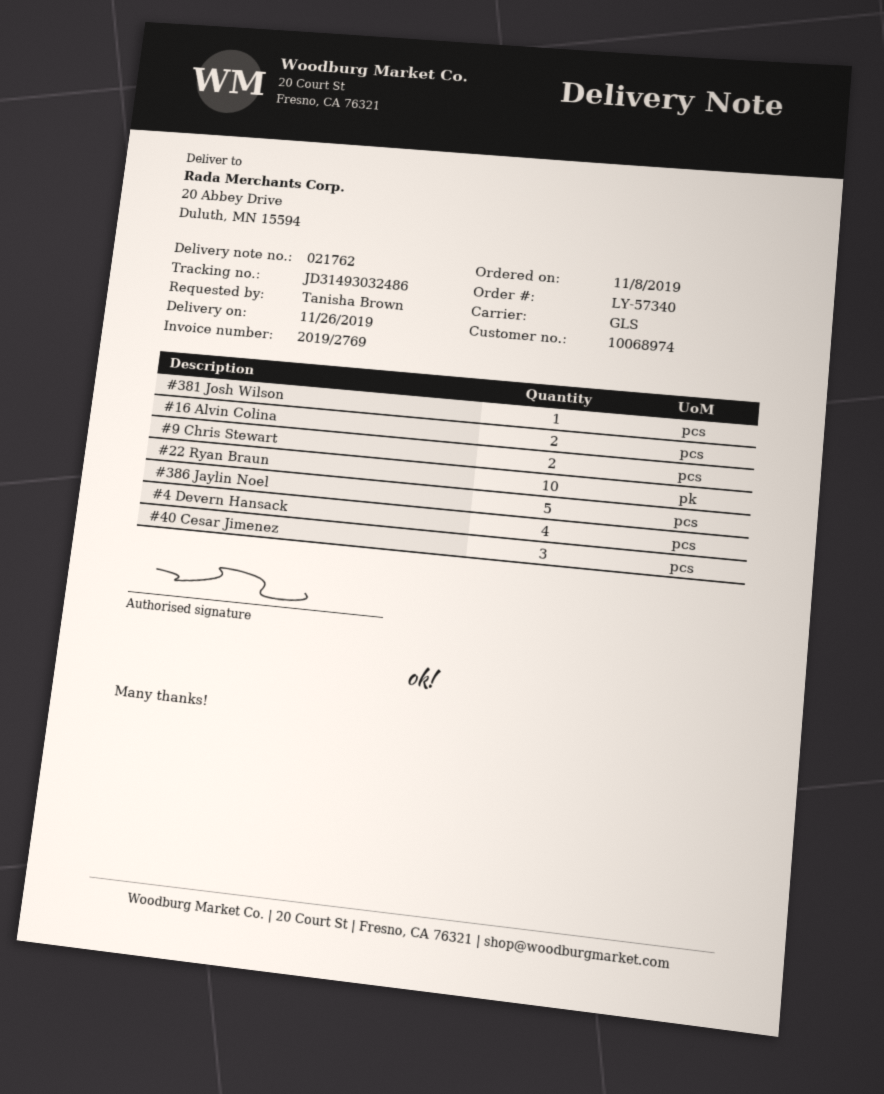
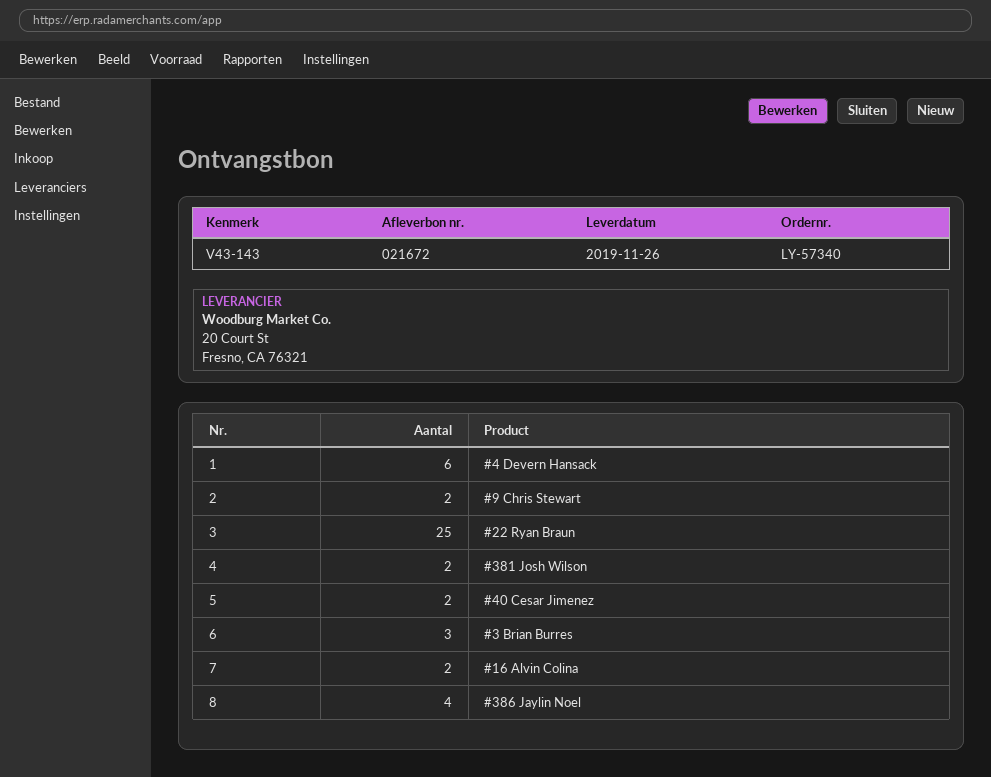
delivery note number: 021762 -> 021672
#381 Josh Wilson: 1 -> 2
#22 Ryan Braun: 10 -> 25
#386 Jaylin Noel: 5 -> 4
#4 Devern Hansack: 4 -> 6
#40 Cesar Jimenez: 3 -> 2
#3 Brian Burres: none -> 3

